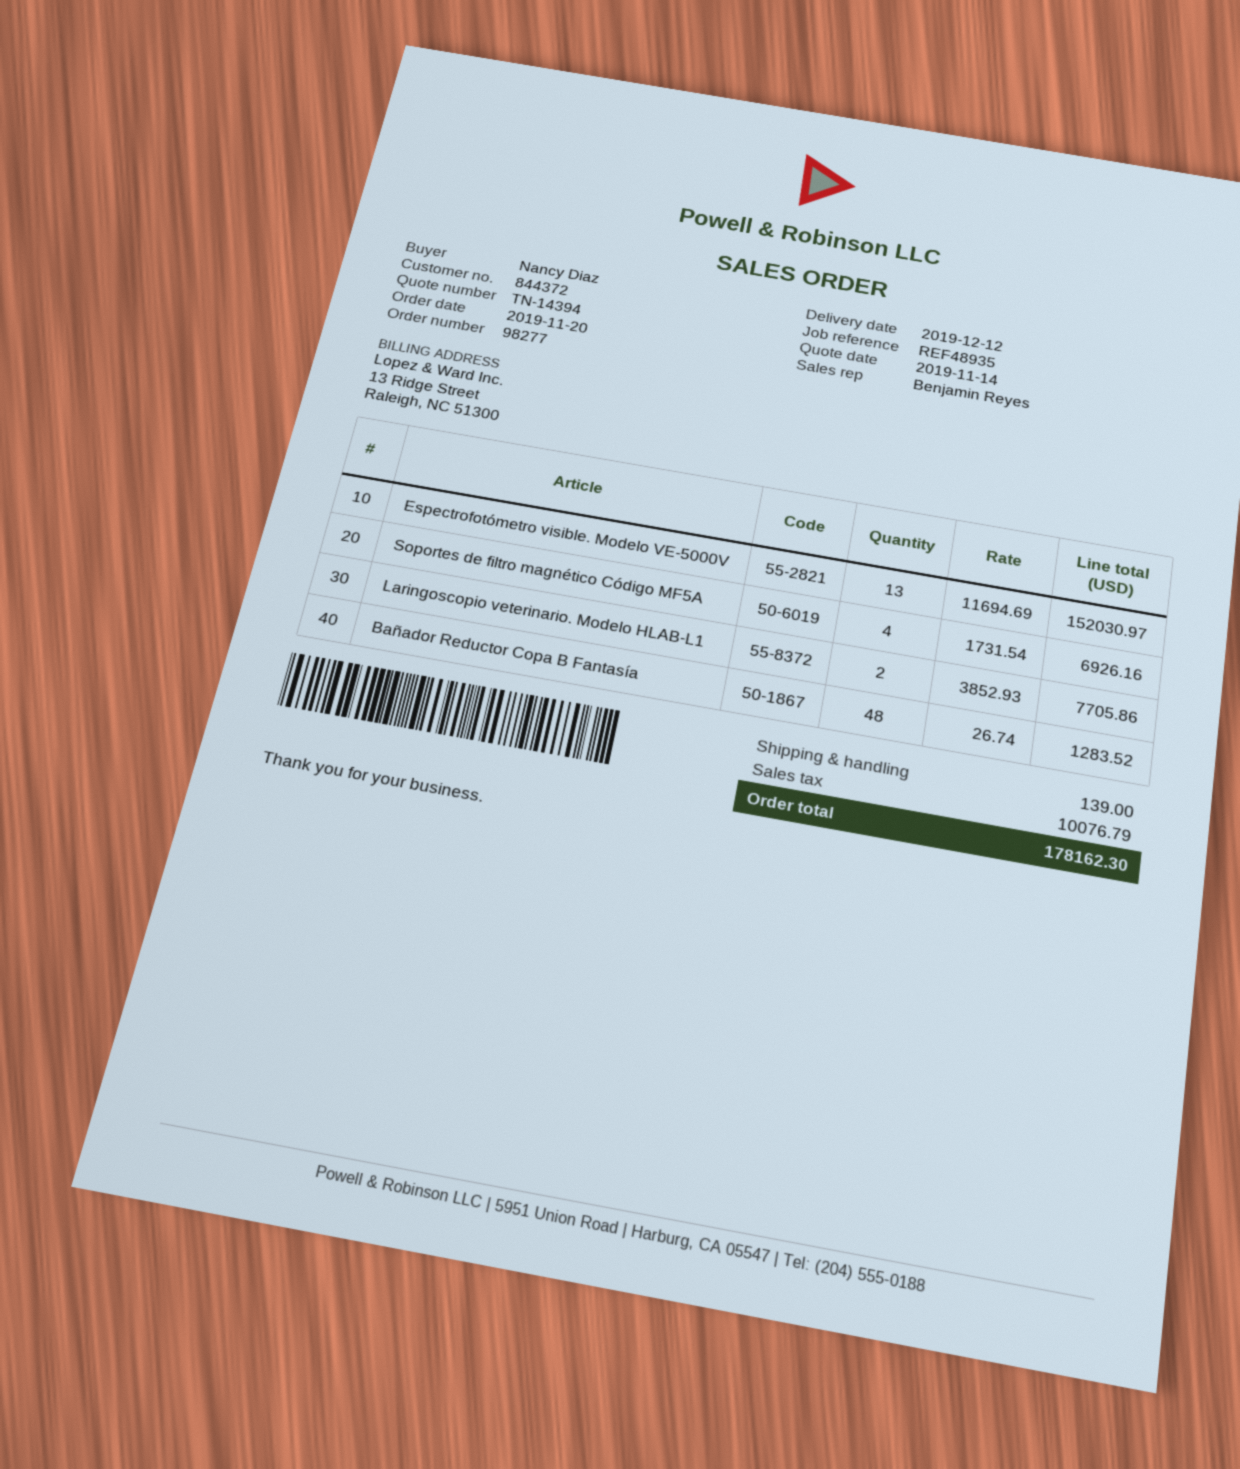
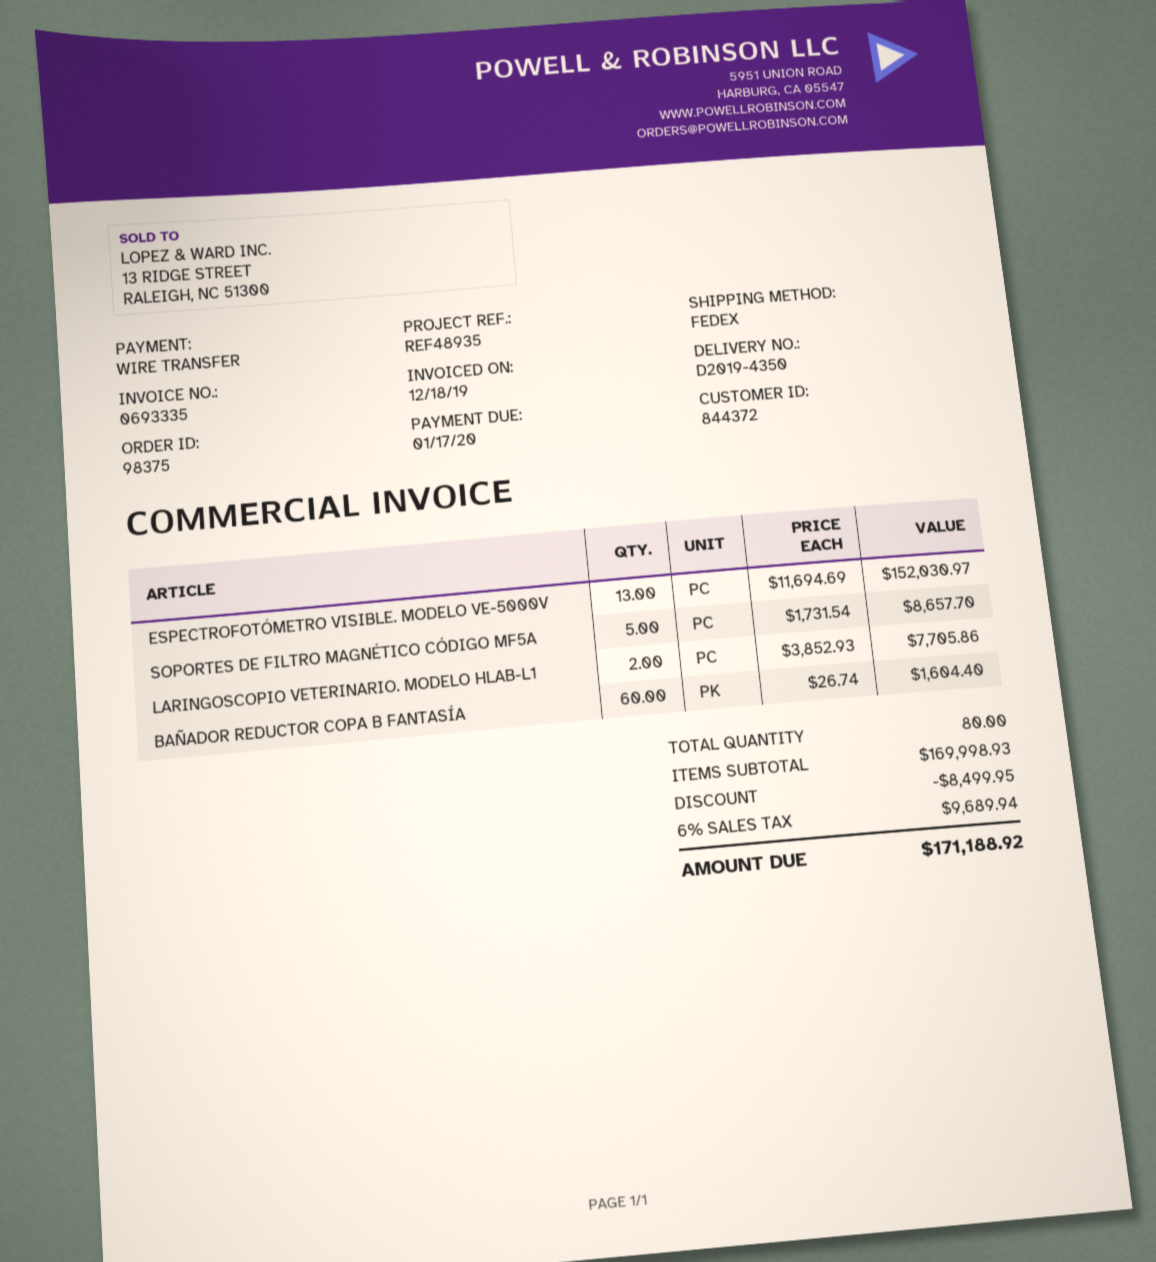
order number: 98277 -> 98375
Soportes de filtro magnético Código MF5A: 4 x 1731.54 = 6926.16 -> 5 x 1731.54 = 8657.70
Bañador Reductor Copa B Fantasía: 48 x 26.74 = 1283.52 -> 60 x 26.74 = 1604.40
discount: none -> 8499.95
shipping: 139.00 -> none
tax: 10076.79 -> 9689.94
total: 178162.30 -> 171188.92

